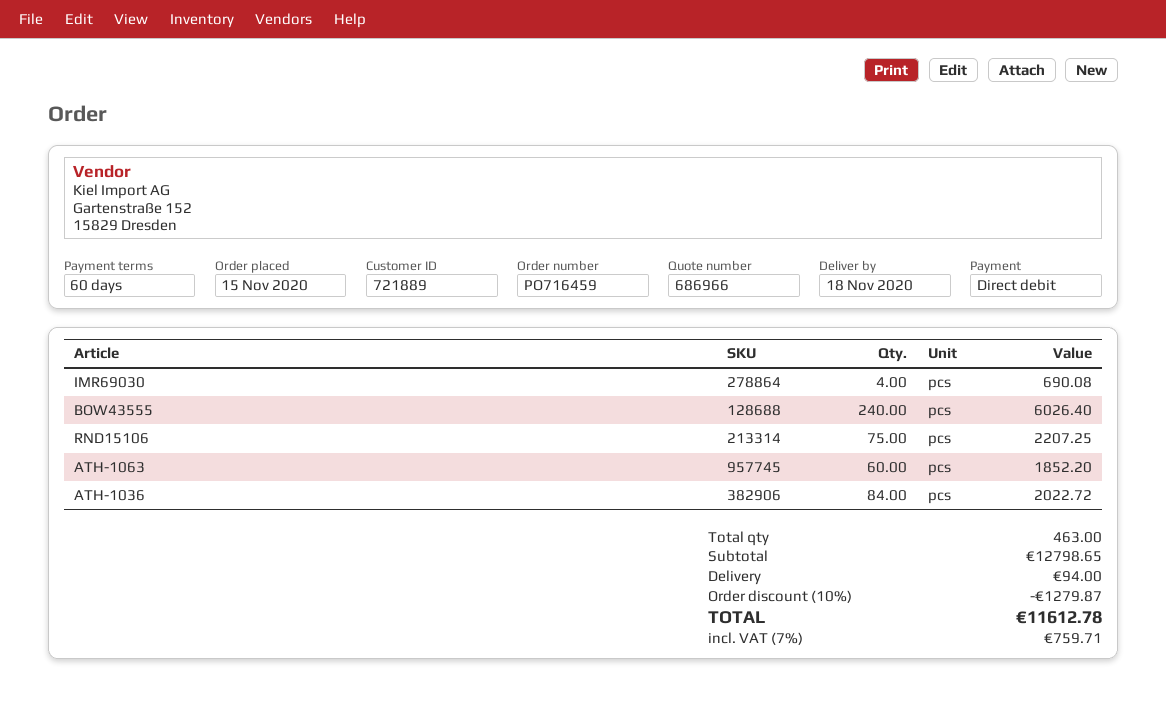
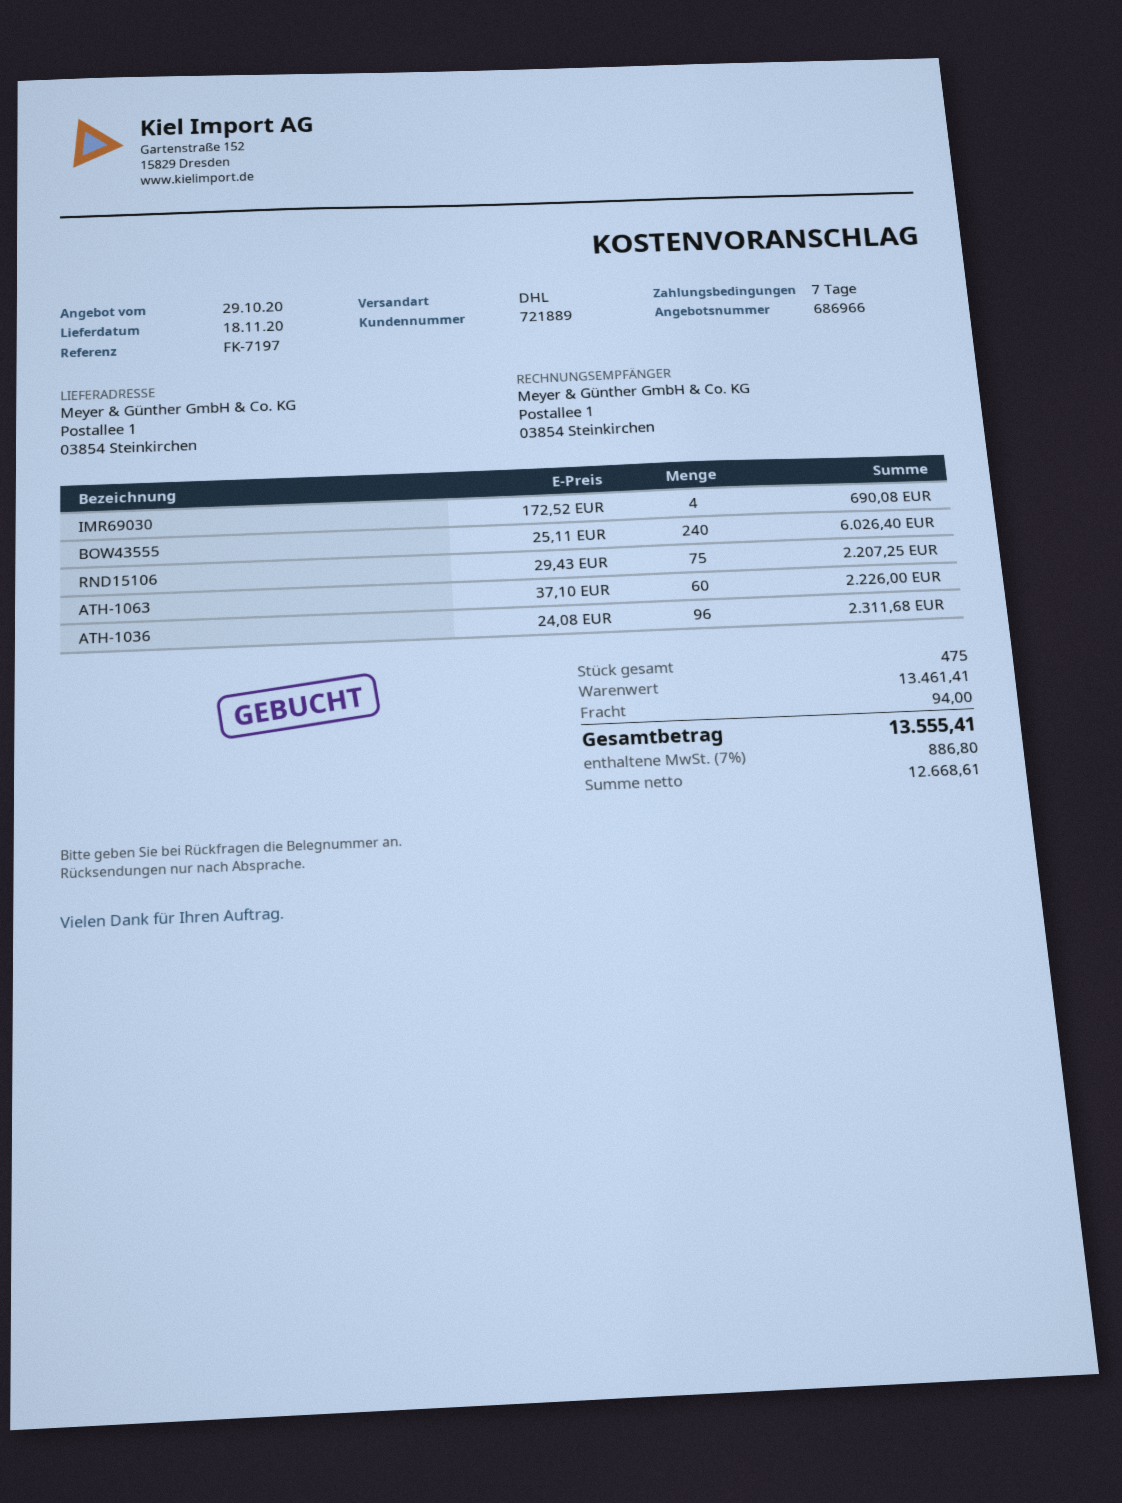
payment terms: 60 days -> 7 days
ATH-1063: 60 for 1852.20 -> 60 for 2226.00
ATH-1036: 84 for 2022.72 -> 96 for 2311.68
total quantity: 463 -> 475
subtotal: 12798.65 -> 13461.41
discount: 10% = 1279.87 -> none
tax: 7% = 759.71 -> 7% = 886.80
total: 11612.78 -> 13555.41

